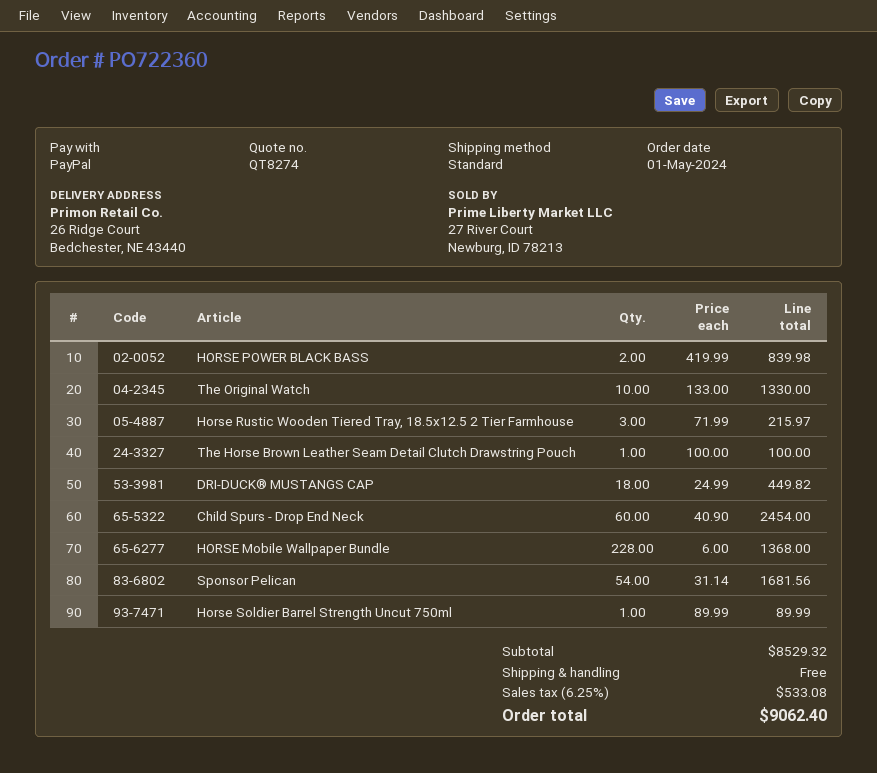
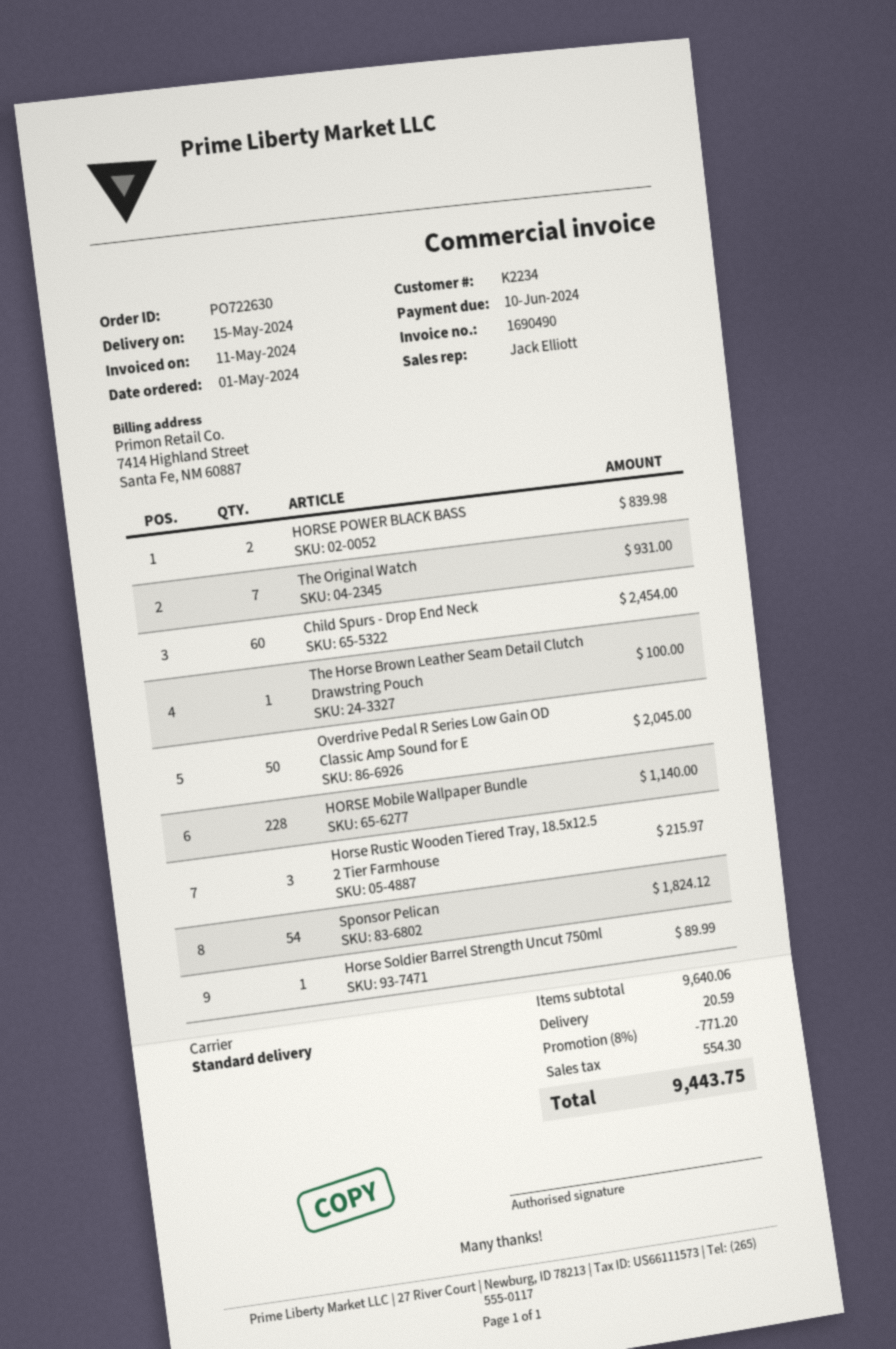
order number: PO722360 -> PO722630
The Original Watch: 10 for 1330.00 -> 7 for 931.00
DRI-DUCK® MUSTANGS CAP: 18 for 449.82 -> none
HORSE Mobile Wallpaper Bundle: 228 for 1368.00 -> 228 for 1140.00
Sponsor Pelican: 54 for 1681.56 -> 54 for 1824.12
Overdrive Pedal R Series Low Gain OD Classic Amp Sound for E: none -> 50 for 2045.00
subtotal: 8529.32 -> 9640.06
discount: none -> 8% = 771.20
shipping: 0.00 -> 20.59
tax: 533.08 -> 554.30
total: 9062.40 -> 9443.75

